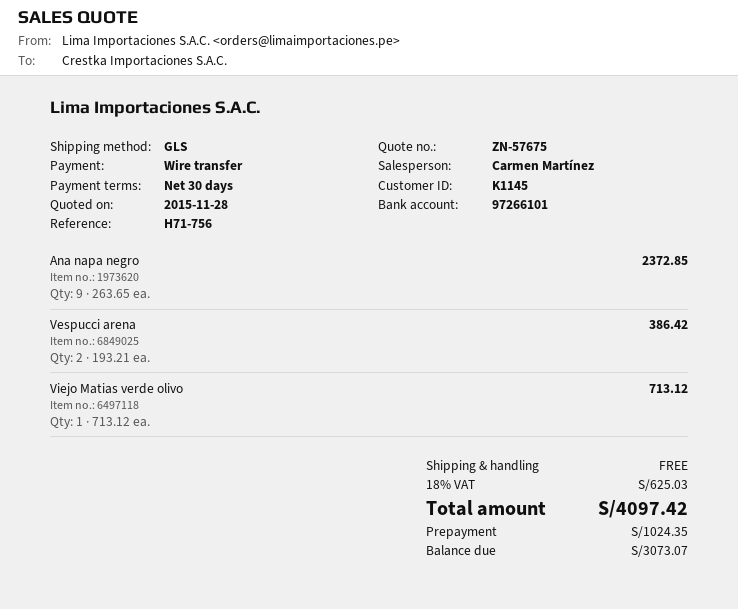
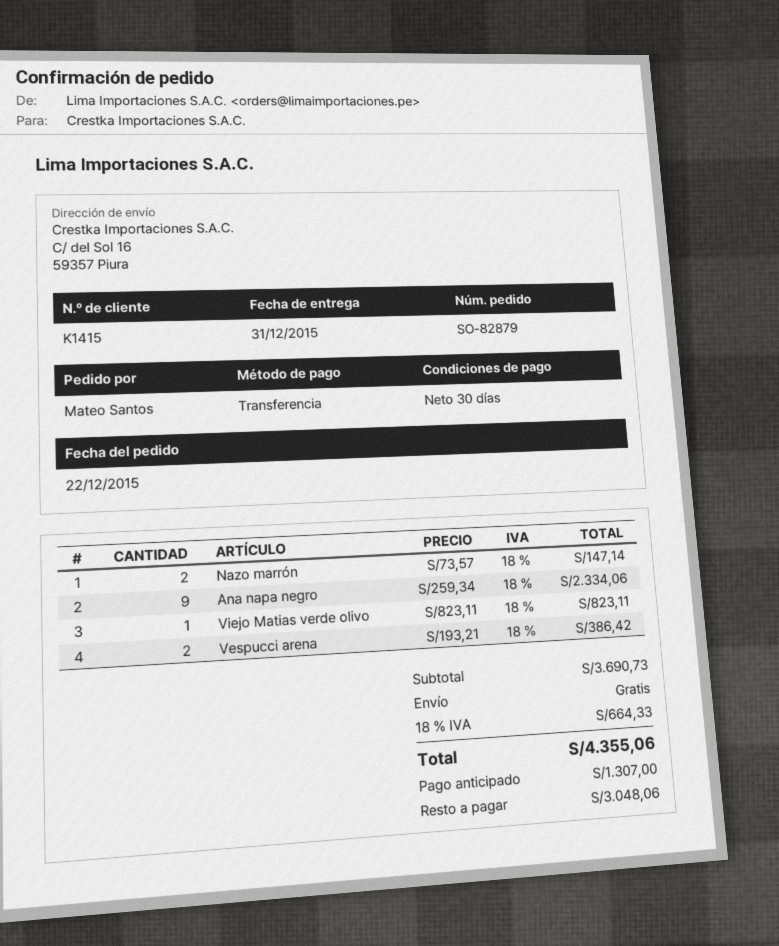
customer number: K1145 -> K1415
Ana napa negro: 9 x 263.65 = 2372.85 -> 9 x 259.34 = 2334.06
Viejo Matias verde olivo: 1 x 713.12 = 713.12 -> 1 x 823.11 = 823.11
Nazo marrón: none -> 2 x 73.57 = 147.14
tax: 18% = 625.03 -> 18% = 664.33
total: 4097.42 -> 4355.06
deposit: 1024.35 -> 1307.00
balance: 3073.07 -> 3048.06

